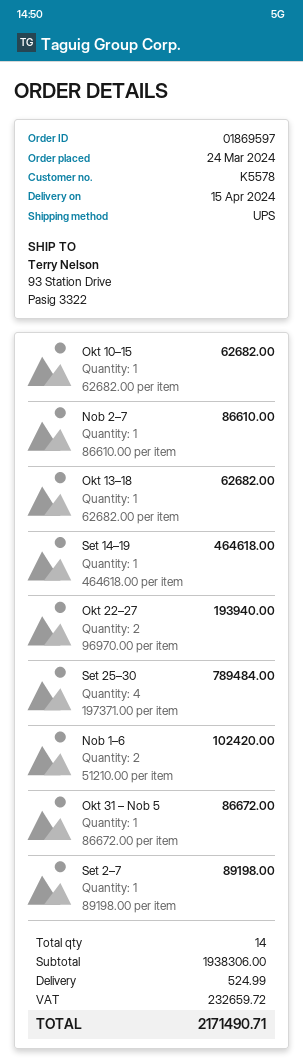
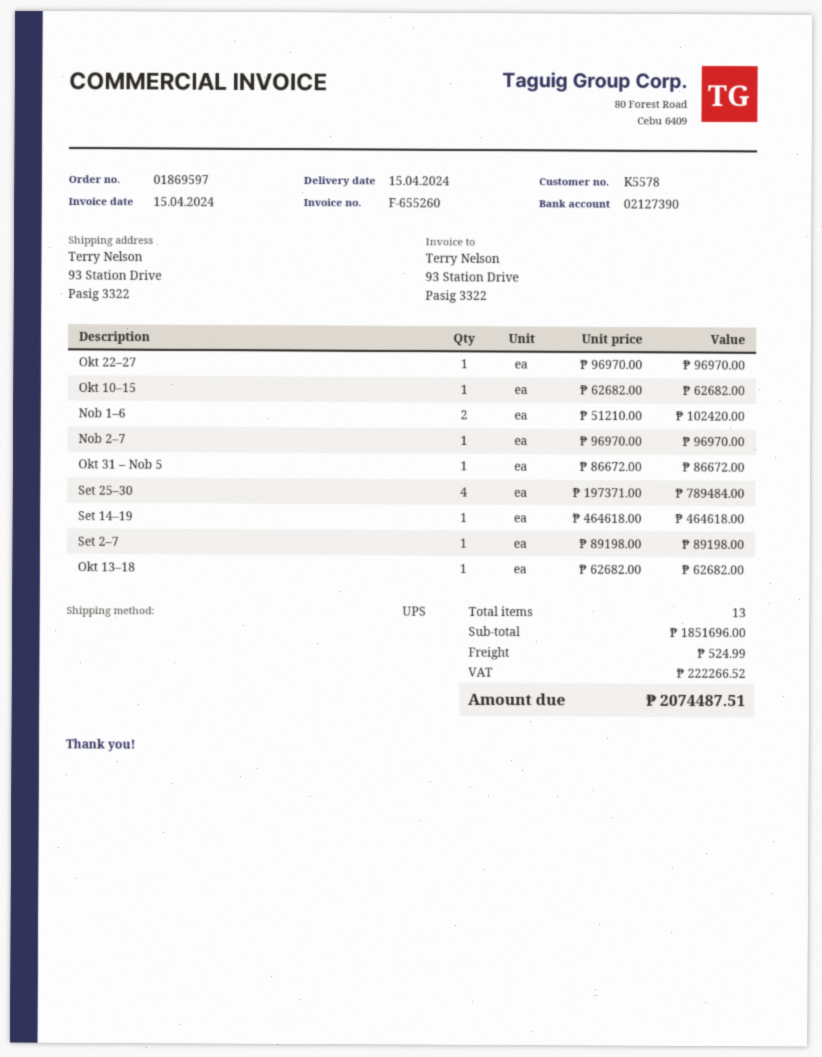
Nob 2–7: 1 x 86610.00 = 86610.00 -> 1 x 96970.00 = 96970.00
Okt 22–27: 2 x 96970.00 = 193940.00 -> 1 x 96970.00 = 96970.00
total quantity: 14 -> 13
subtotal: 1938306.00 -> 1851696.00
tax: 232659.72 -> 222266.52
total: 2171490.71 -> 2074487.51

